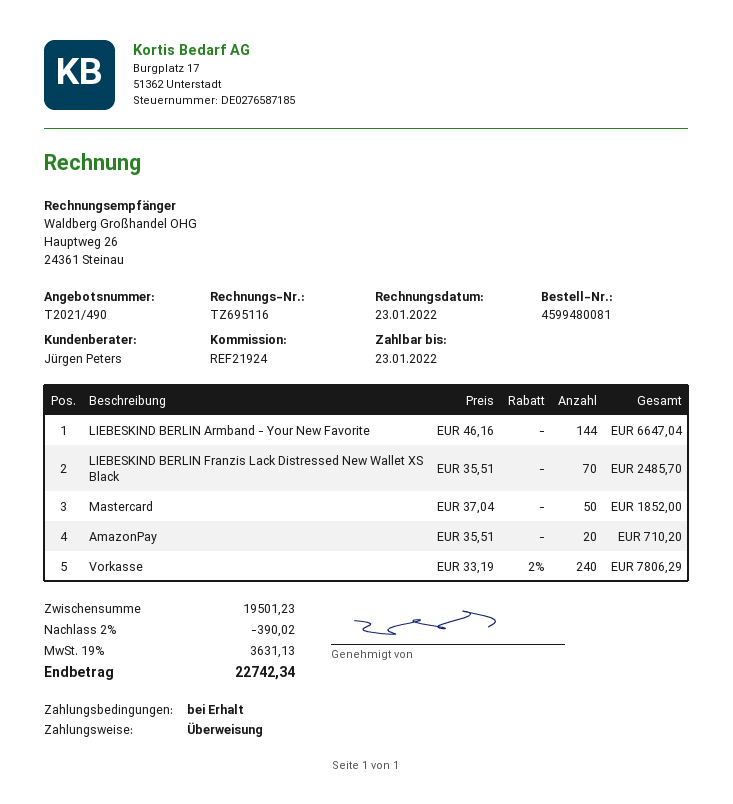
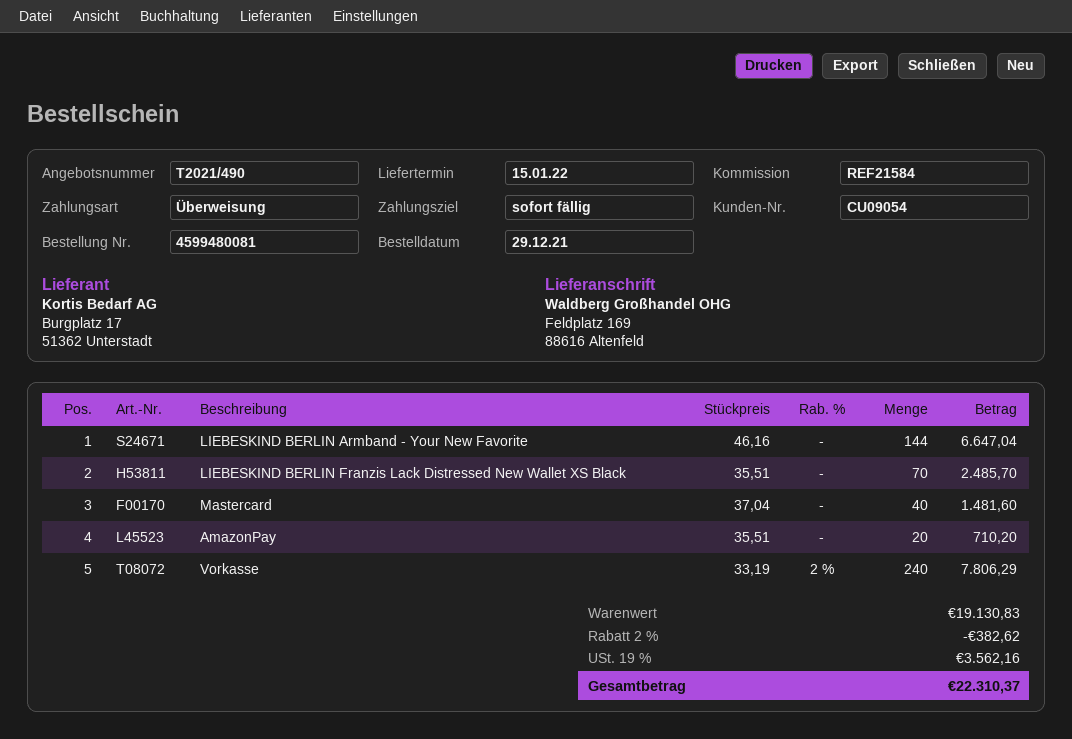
reference: REF21924 -> REF21584
Mastercard: 50 x 37.04 = 1852.00 -> 40 x 37.04 = 1481.60
subtotal: 19501.23 -> 19130.83
discount: 2% = 390.02 -> 2% = 382.62
tax: 19% = 3631.13 -> 19% = 3562.16
total: 22742.34 -> 22310.37

